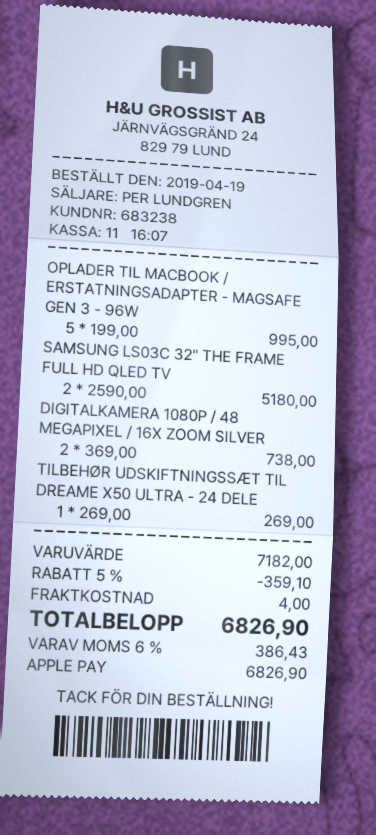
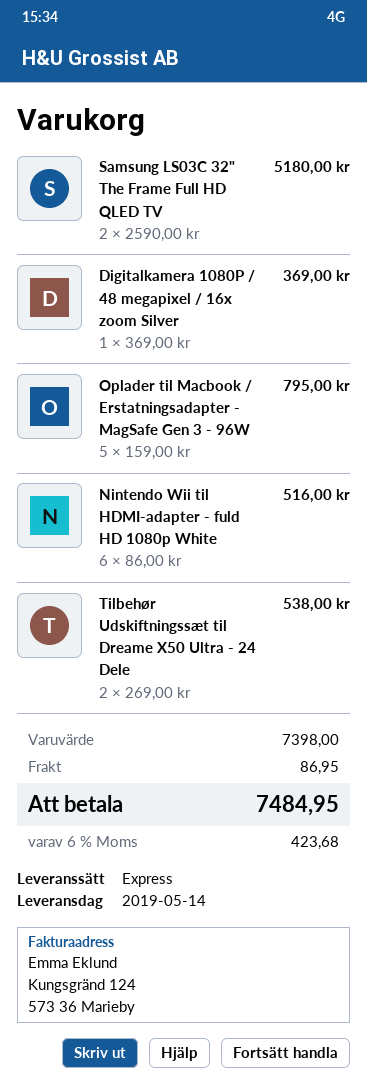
OPLADER TIL MACBOOK / ERSTATNINGSADAPTER - MAGSAFE GEN 3 - 96W: 5 x 199.00 = 995.00 -> 5 x 159.00 = 795.00
DIGITALKAMERA 1080P / 48 MEGAPIXEL / 16X ZOOM SILVER: 2 x 369.00 = 738.00 -> 1 x 369.00 = 369.00
TILBEHØR UDSKIFTNINGSSÆT TIL DREAME X50 ULTRA - 24 DELE: 1 x 269.00 = 269.00 -> 2 x 269.00 = 538.00
Nintendo Wii til HDMI-adapter - fuld HD 1080p White: none -> 6 x 86.00 = 516.00
subtotal: 7182.00 -> 7398.00
discount: 5% = 359.10 -> none
shipping: 4.00 -> 86.95
tax: 6% = 386.43 -> 6% = 423.68
total: 6826.90 -> 7484.95

